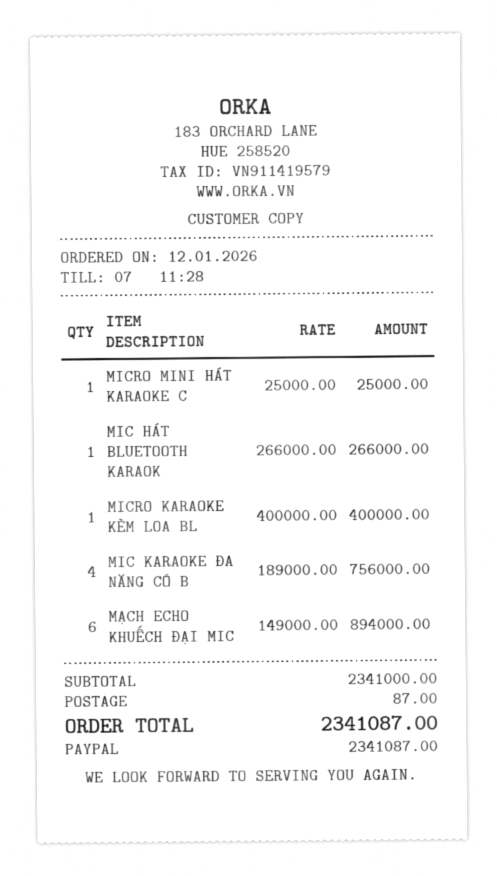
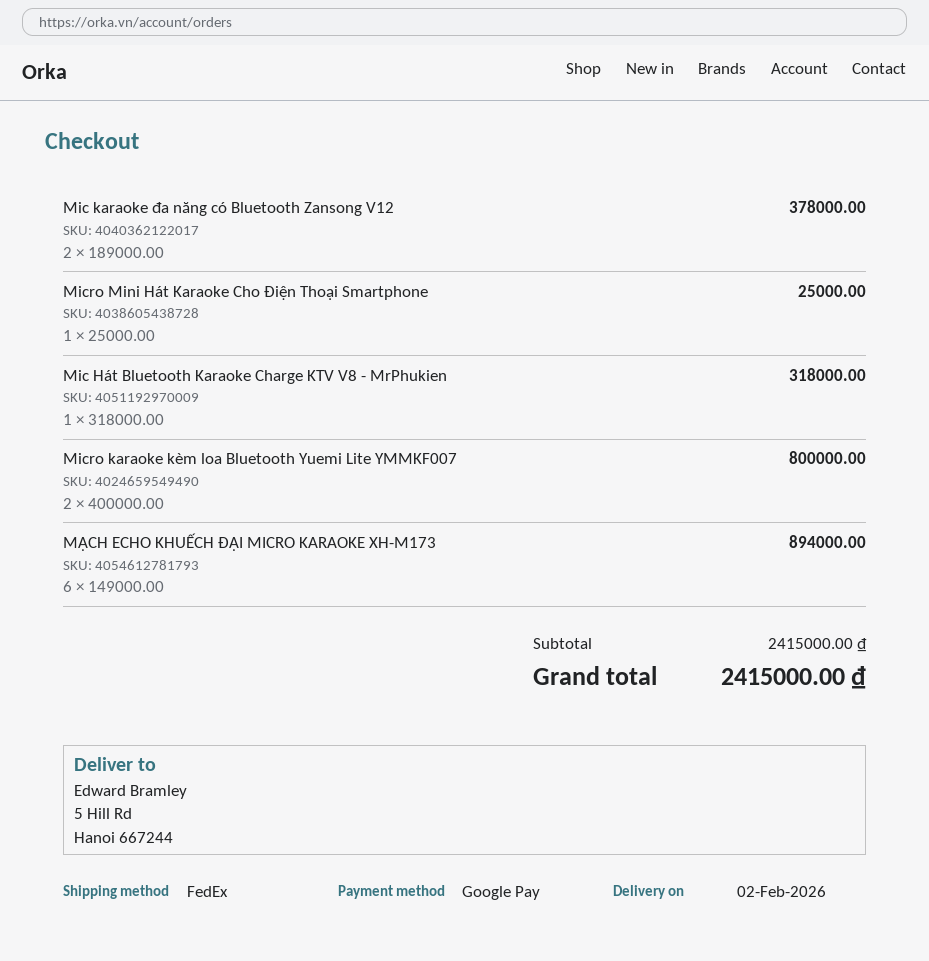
payment method: PayPal -> Google Pay
MIC HÁT BLUETOOTH KARAOK: 1 x 266000.00 = 266000.00 -> 1 x 318000.00 = 318000.00
MICRO KARAOKE KÈM LOA BL: 1 x 400000.00 = 400000.00 -> 2 x 400000.00 = 800000.00
MIC KARAOKE ĐA NĂNG CÓ B: 4 x 189000.00 = 756000.00 -> 2 x 189000.00 = 378000.00
subtotal: 2341000.00 -> 2415000.00
shipping: 87.00 -> none
total: 2341087.00 -> 2415000.00

